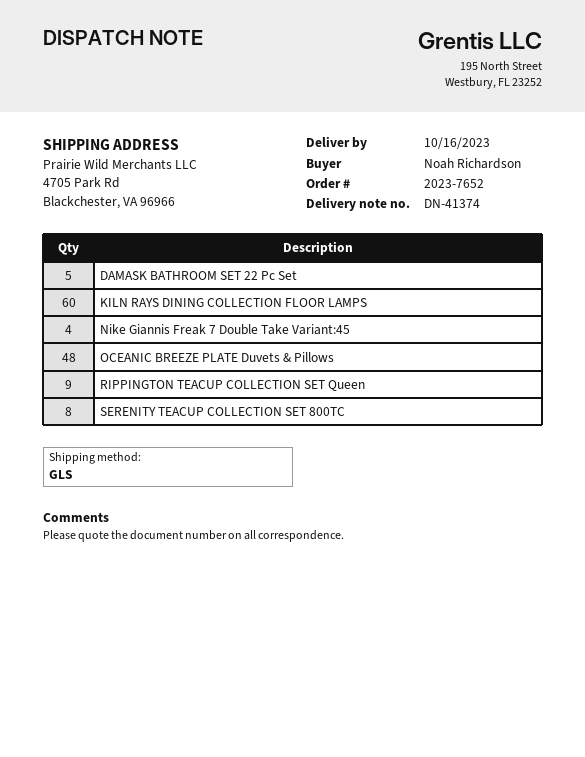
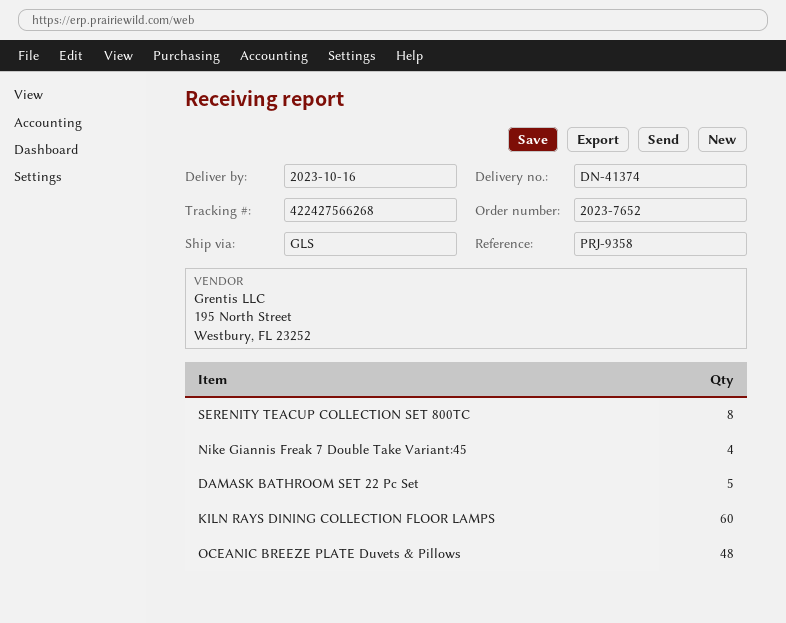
RIPPINGTON TEACUP COLLECTION SET Queen: 9 -> none

